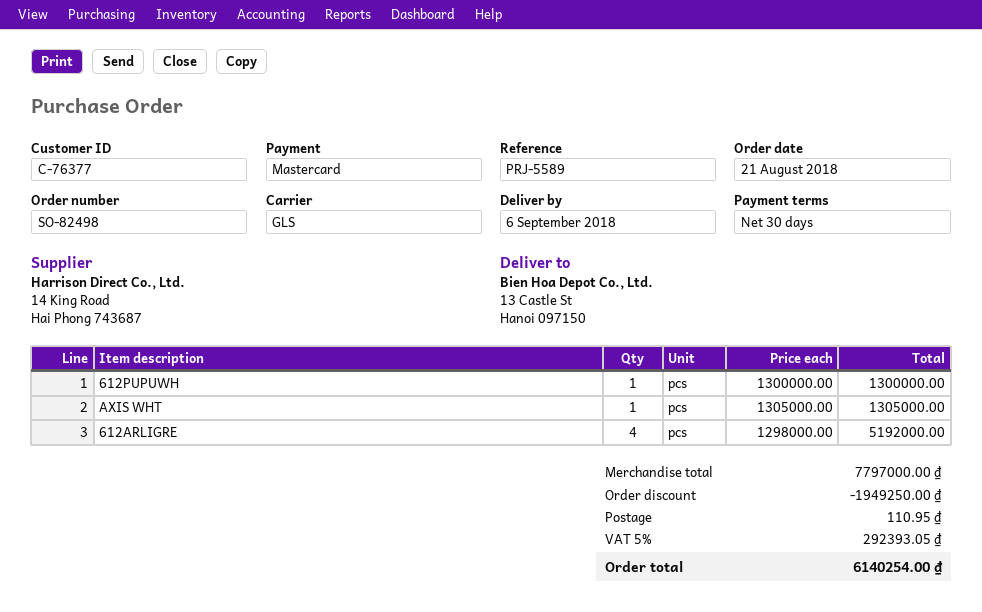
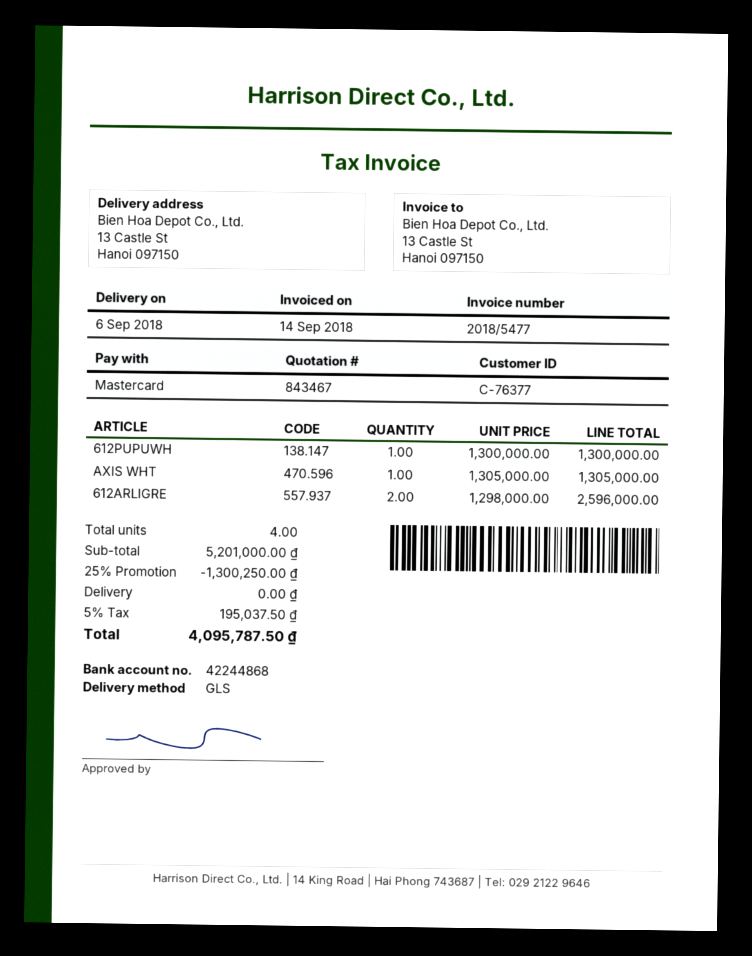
612ARLIGRE: 4 x 1298000.00 = 5192000.00 -> 2 x 1298000.00 = 2596000.00
subtotal: 7797000.00 -> 5201000.00
discount: 1949250.00 -> 1300250.00
shipping: 110.95 -> 0.00
tax: 5% = 292393.05 -> 5% = 195037.50
total: 6140254.00 -> 4095787.50

